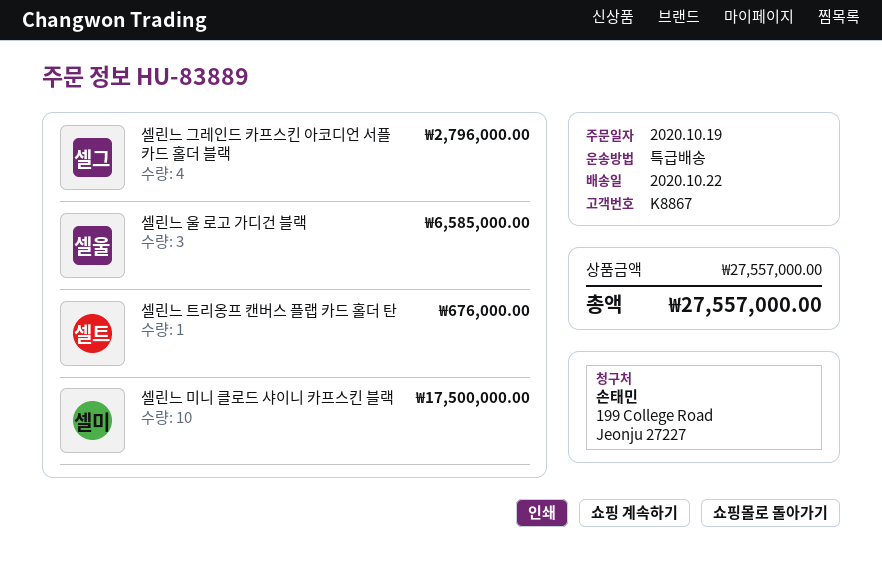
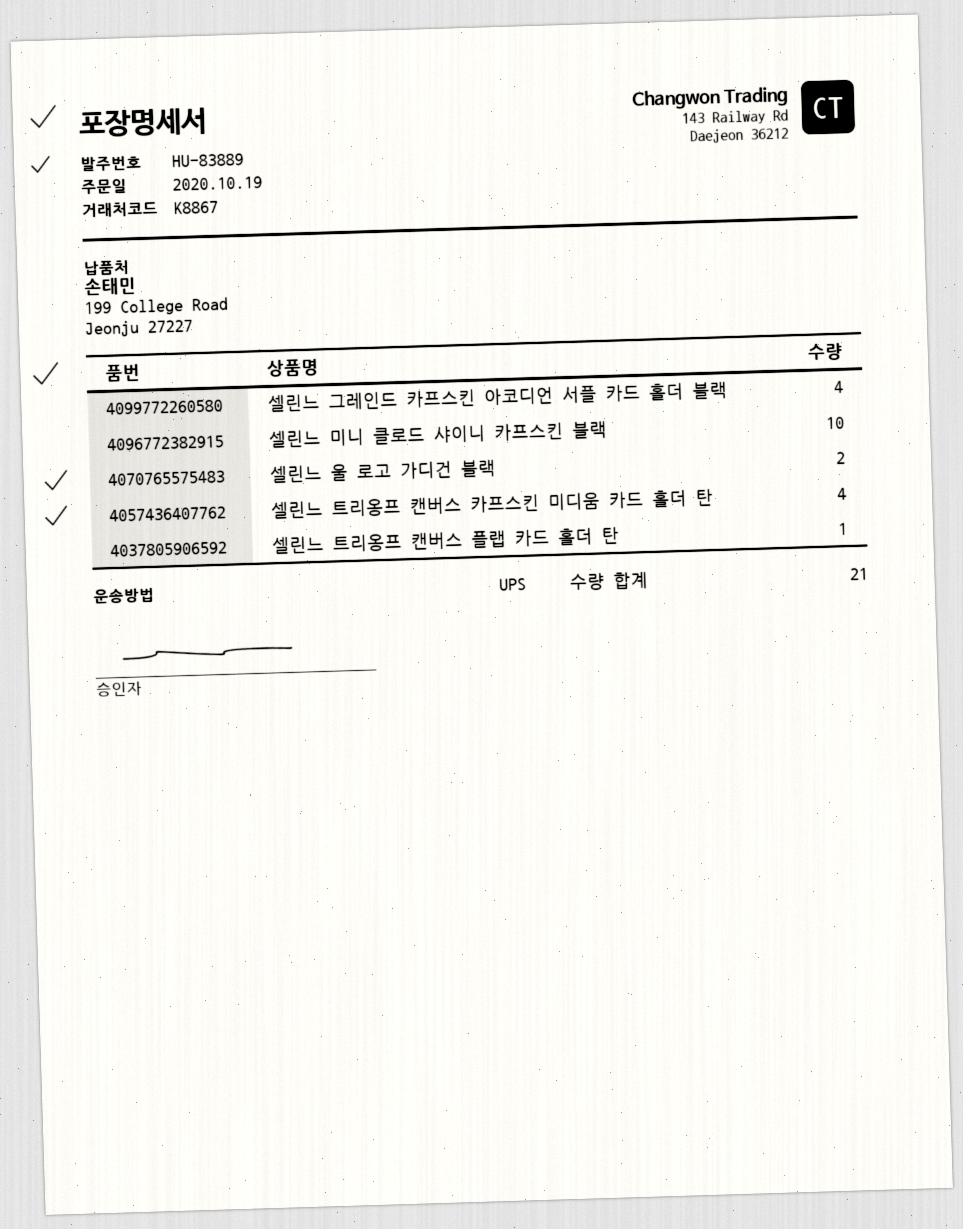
shipping method: express -> UPS
셀린느 울 로고 가디건 블랙: 3 -> 2
셀린느 트리옹프 캔버스 카프스킨 미디움 카드 홀더 탄: none -> 4

